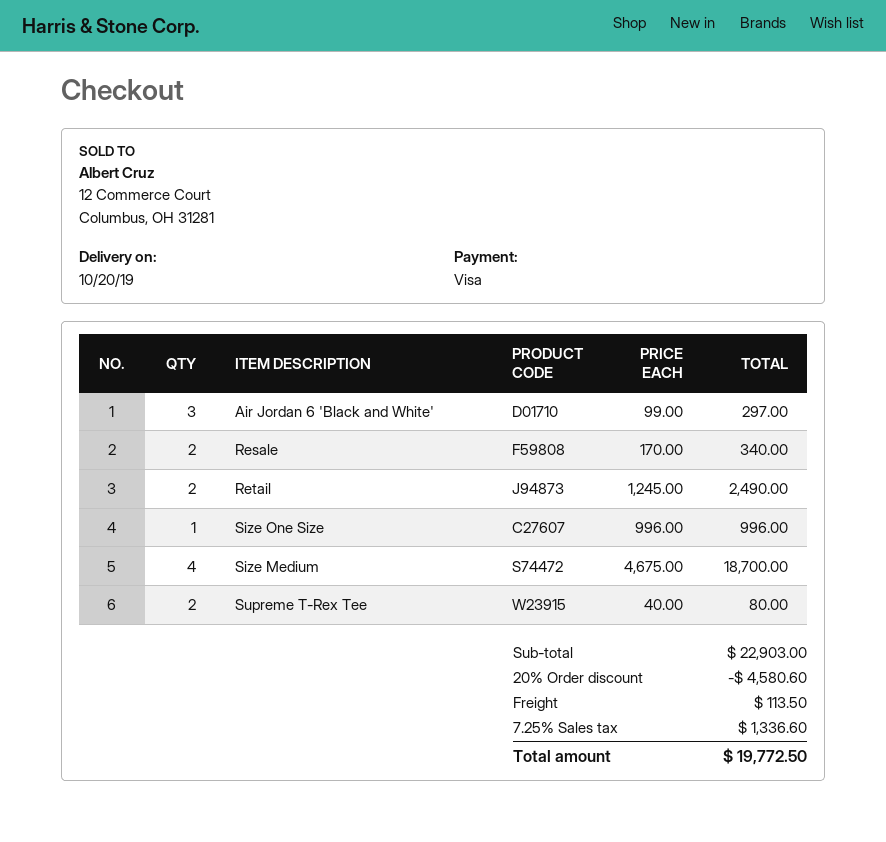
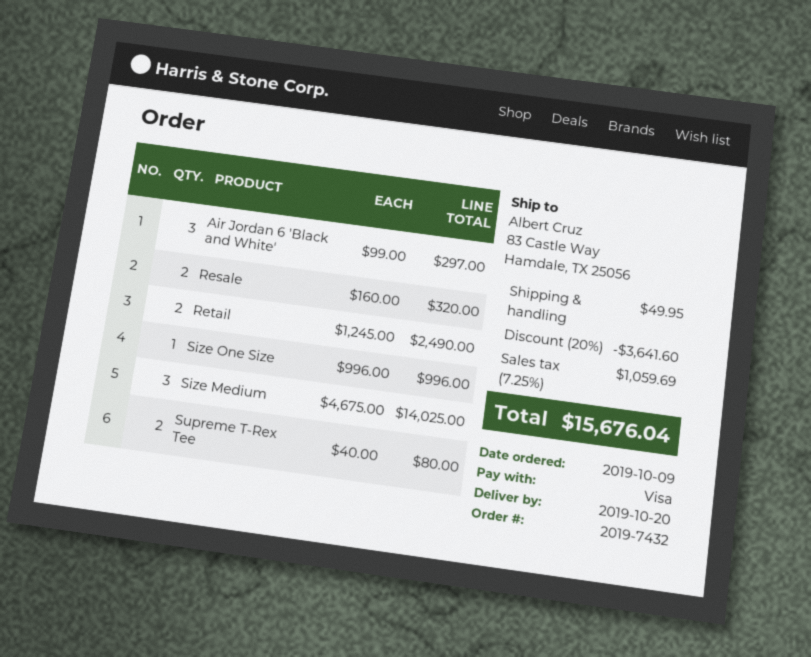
Resale: 2 x 170.00 = 340.00 -> 2 x 160.00 = 320.00
Size Medium: 4 x 4675.00 = 18700.00 -> 3 x 4675.00 = 14025.00
discount: 20% = 4580.60 -> 20% = 3641.60
shipping: 113.50 -> 49.95
tax: 7.25% = 1336.60 -> 7.25% = 1059.69
total: 19772.50 -> 15676.04

